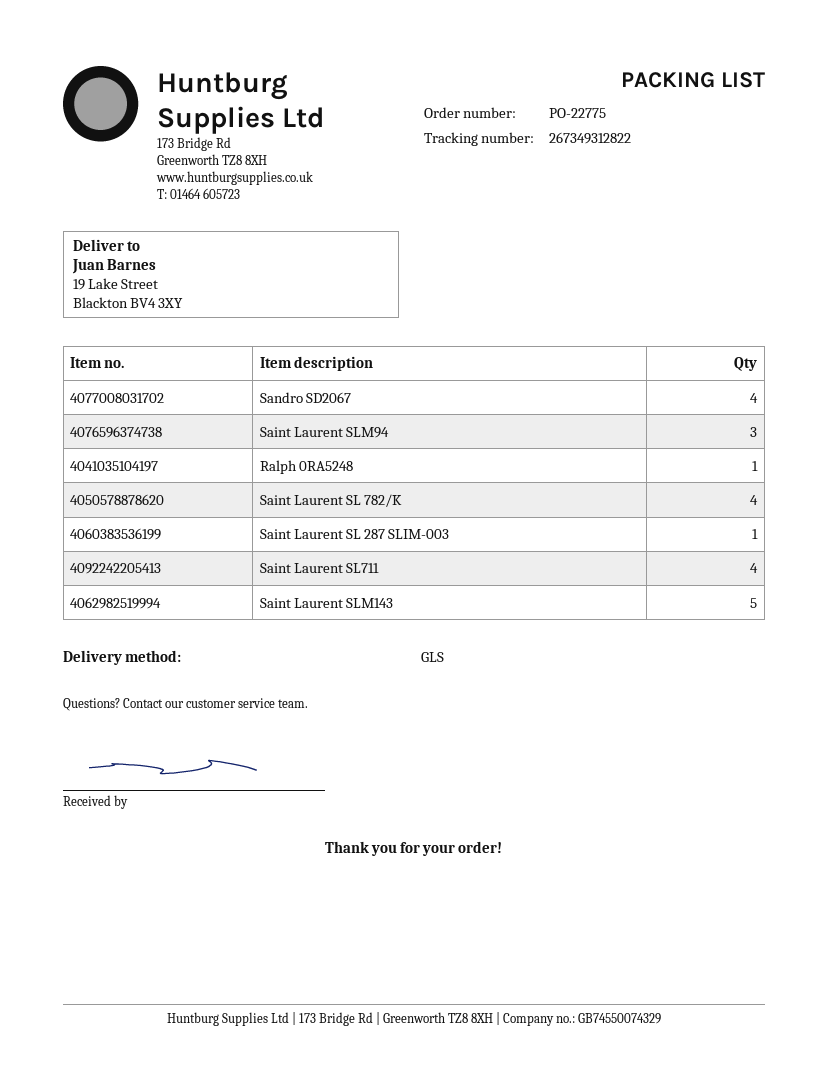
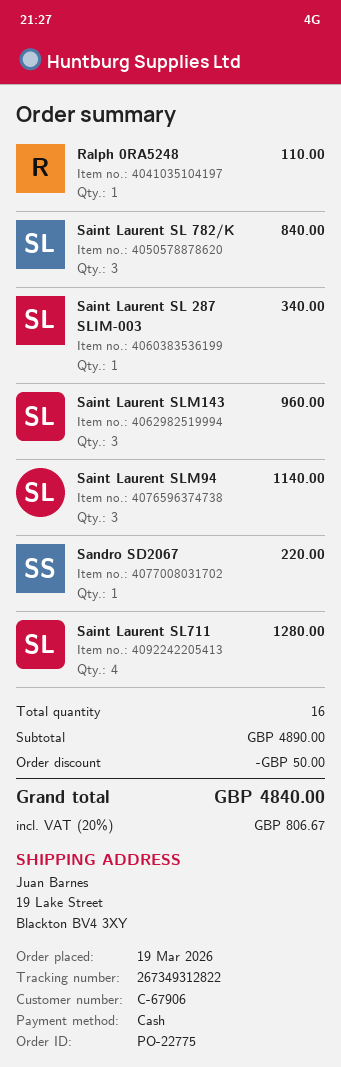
Sandro SD2067: 4 -> 1
Saint Laurent SL 782/K: 4 -> 3
Saint Laurent SLM143: 5 -> 3

